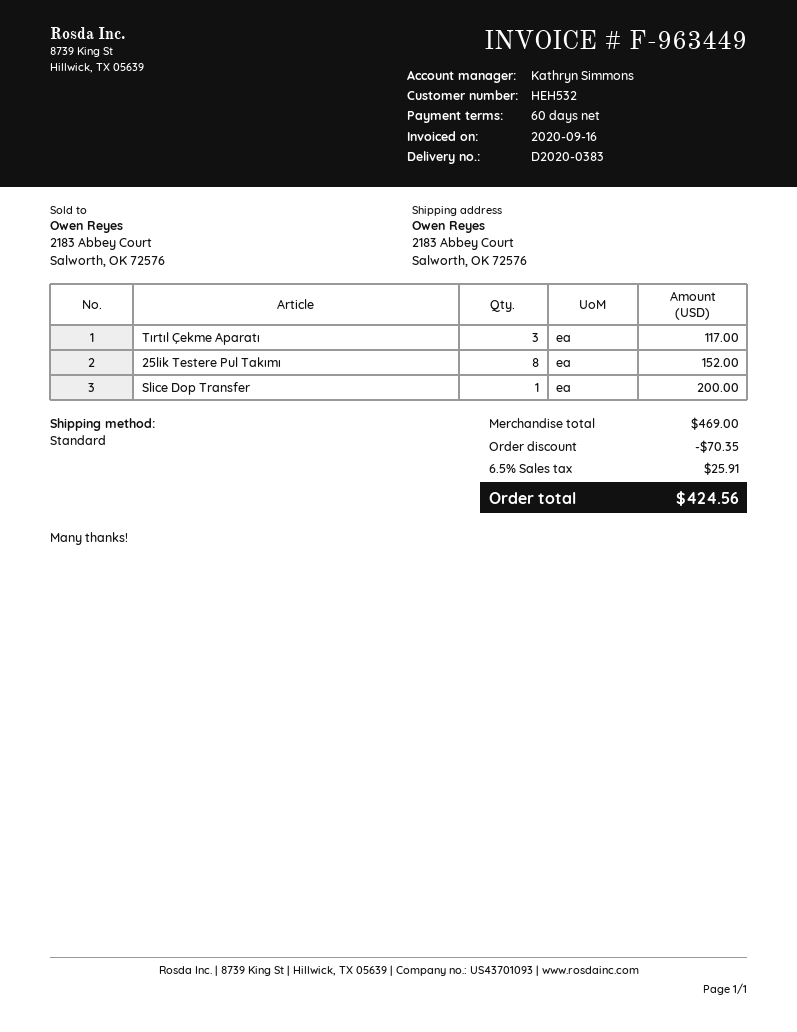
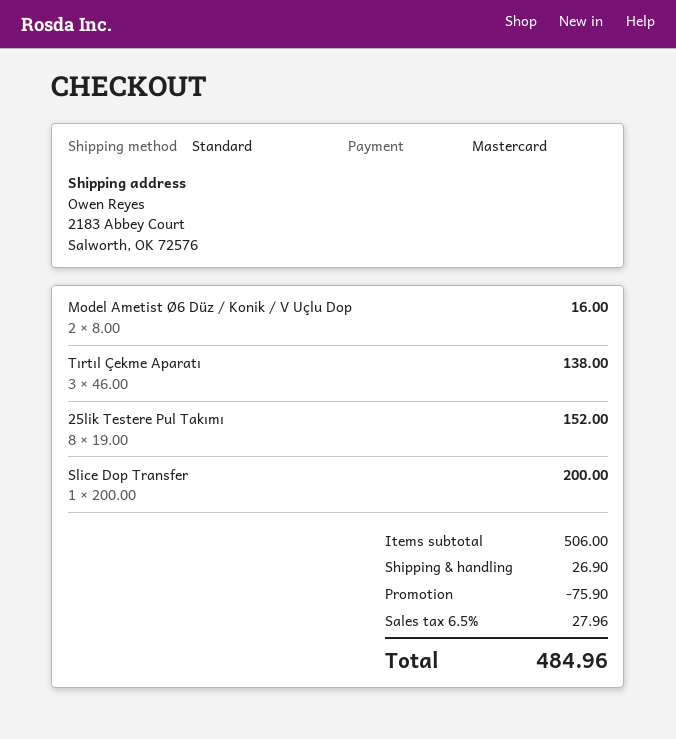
Tırtıl Çekme Aparatı: 3 for 117.00 -> 3 for 138.00
Model Ametist Ø6 Düz / Konik / V Uçlu Dop: none -> 2 for 16.00
subtotal: 469.00 -> 506.00
discount: 70.35 -> 75.90
shipping: none -> 26.90
tax: 6.5% = 25.91 -> 6.5% = 27.96
total: 424.56 -> 484.96

